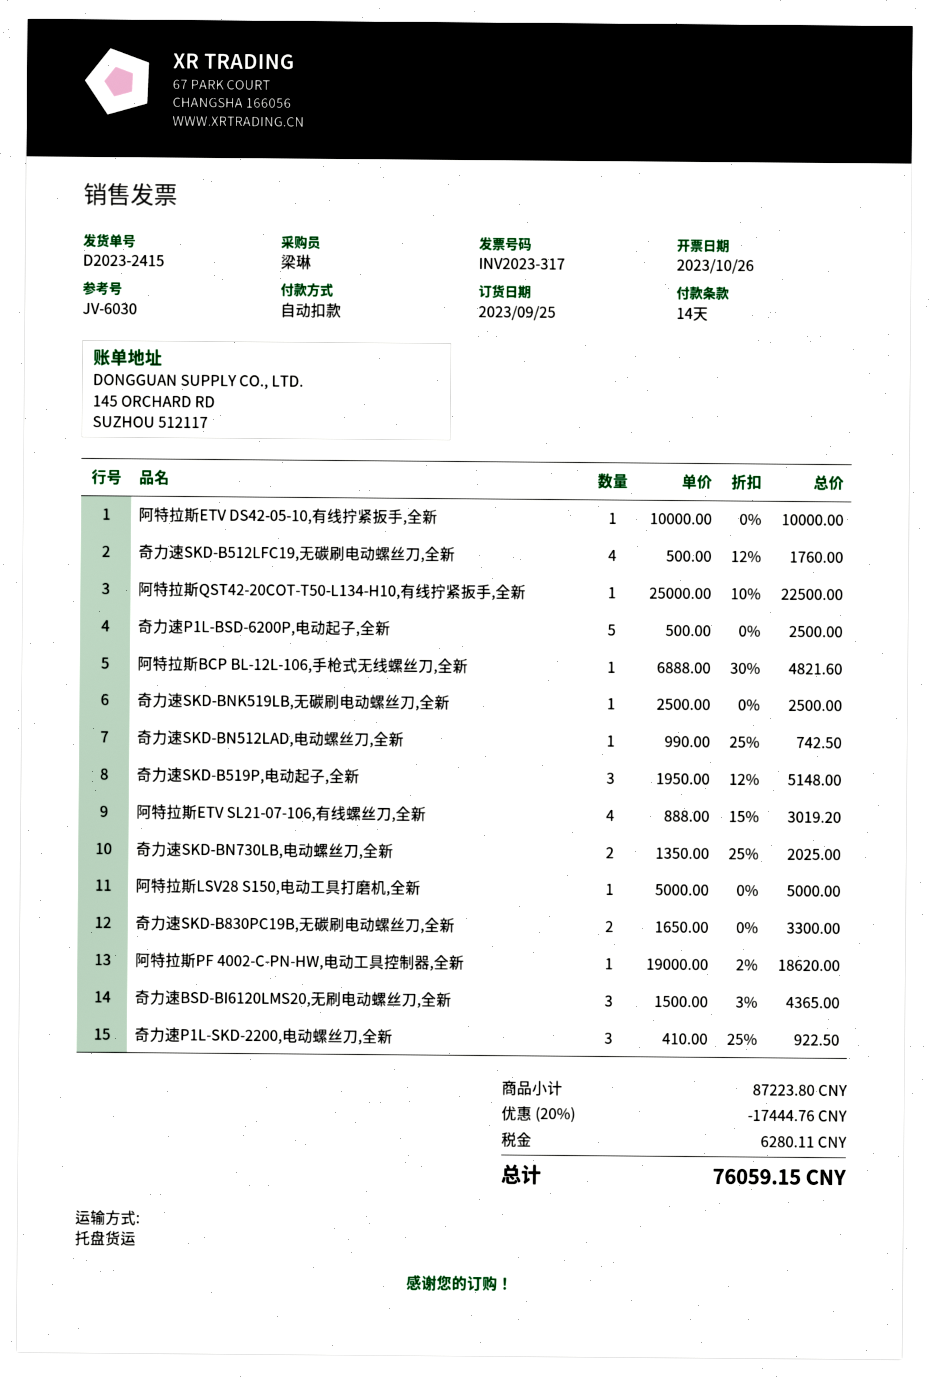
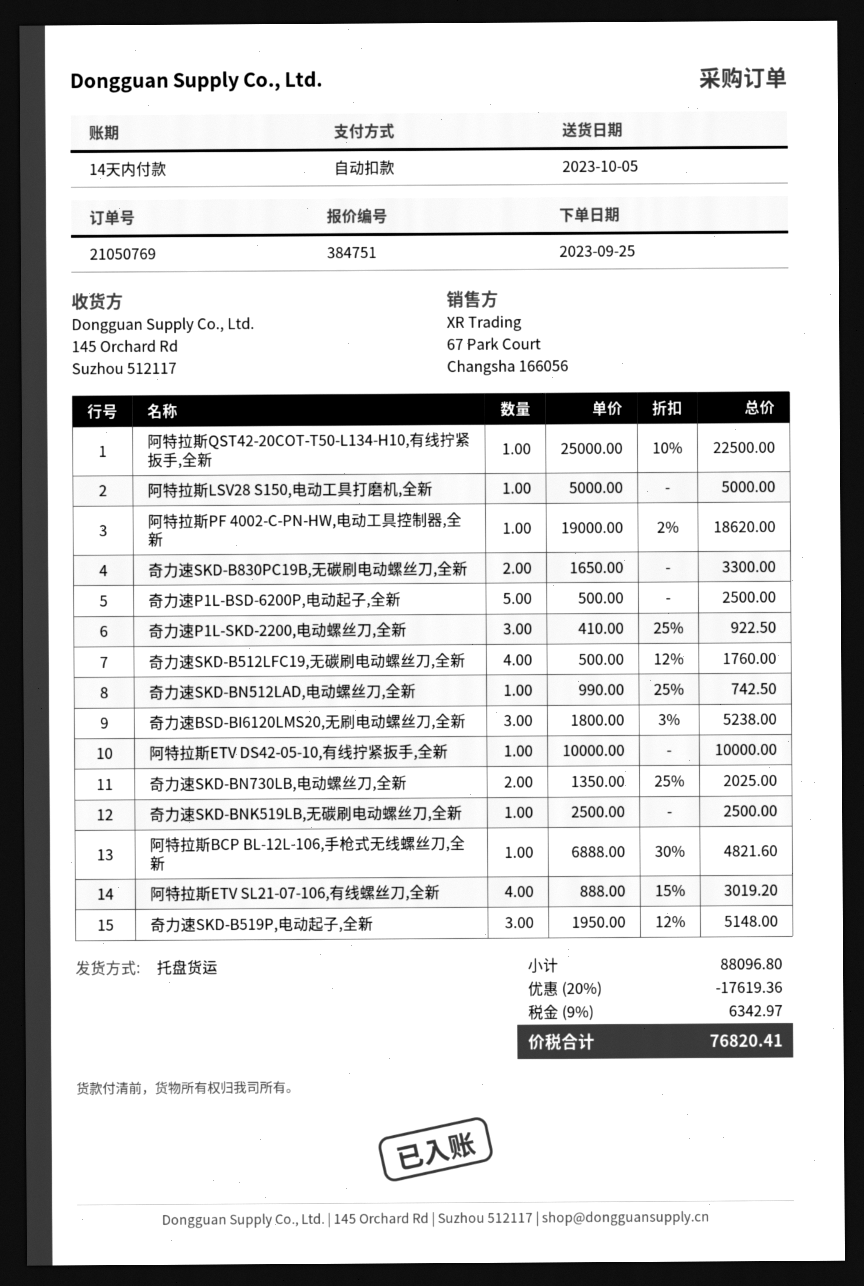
奇力速BSD-BI6120LMS20,无刷电动螺丝刀,全新: 3 x 1500.00 - 3% = 4365.00 -> 3 x 1800.00 - 3% = 5238.00
subtotal: 87223.80 -> 88096.80
discount: 20% = 17444.76 -> 20% = 17619.36
tax: 6280.11 -> 6342.97
total: 76059.15 -> 76820.41

